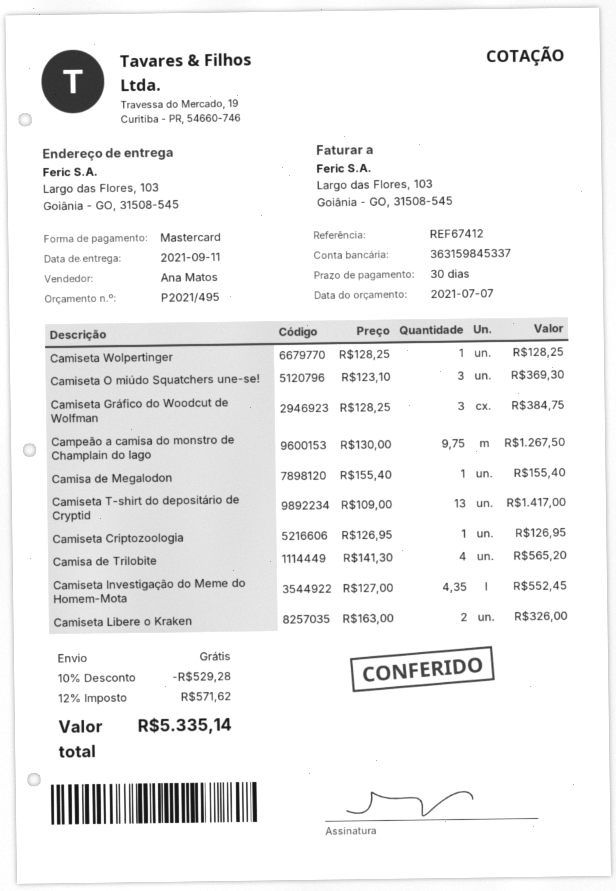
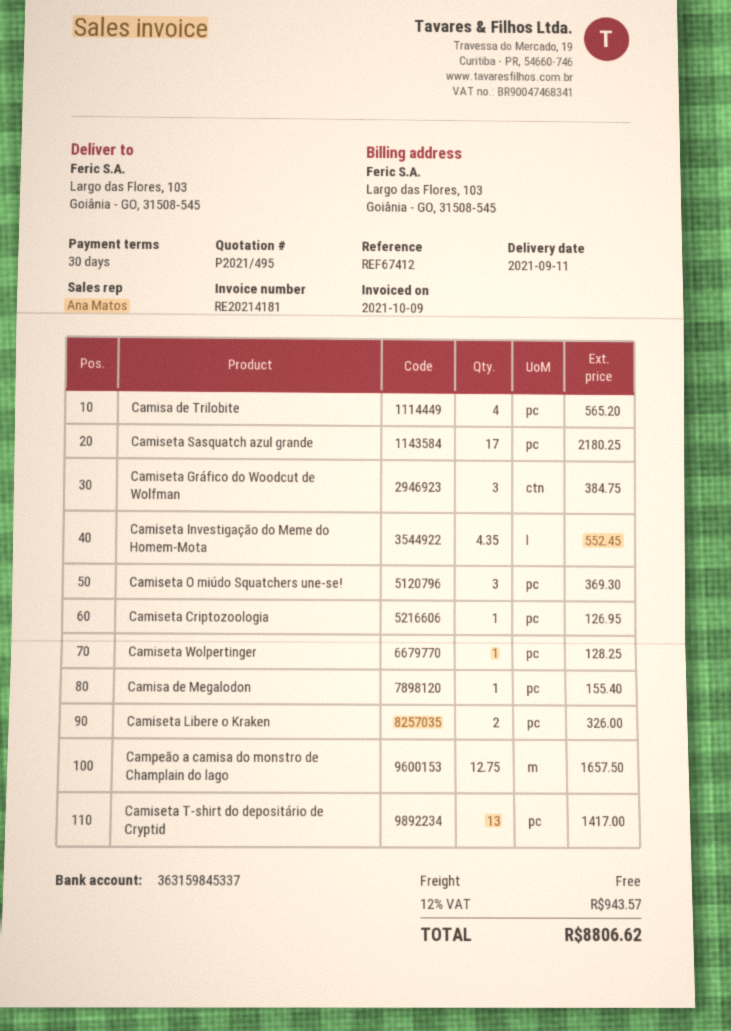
Campeão a camisa do monstro de Champlain do lago: 9.75 for 1267.50 -> 12.75 for 1657.50
Camiseta Sasquatch azul grande: none -> 17 for 2180.25
discount: 10% = 529.28 -> none
tax: 12% = 571.62 -> 12% = 943.57
total: 5335.14 -> 8806.62

